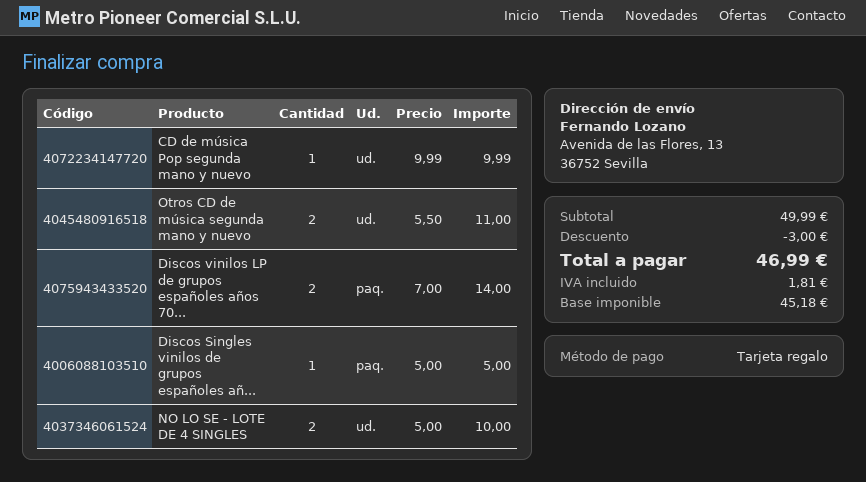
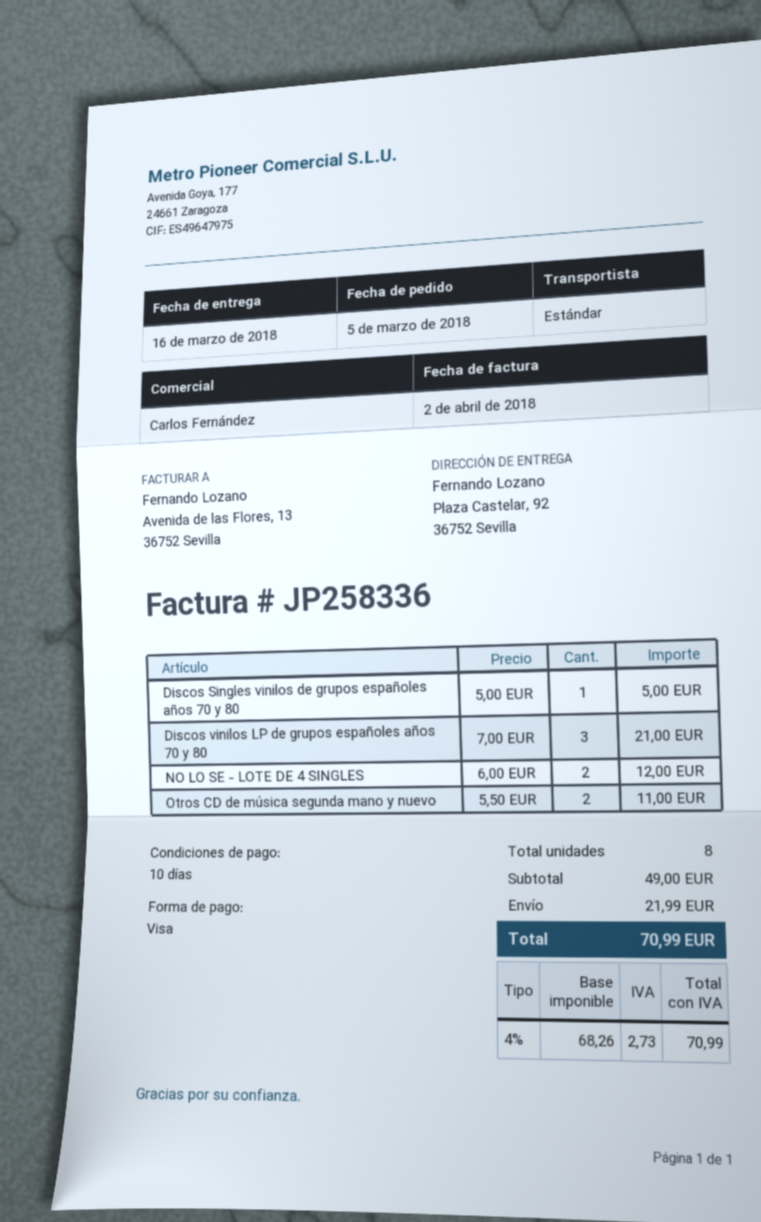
payment method: gift card -> Visa
ship to: Avenida de las Flores, 13, 36752 Sevilla -> Plaza Castelar, 92, 36752 Sevilla
CD de música Pop segunda mano y nuevo: 1 x 9.99 = 9.99 -> none
Discos vinilos LP de grupos españoles años 70...: 2 x 7.00 = 14.00 -> 3 x 7.00 = 21.00
NO LO SE - LOTE DE 4 SINGLES: 2 x 5.00 = 10.00 -> 2 x 6.00 = 12.00
subtotal: 49.99 -> 49.00
discount: 3.00 -> none
shipping: none -> 21.99
net: 45.18 -> 68.26
tax: 1.81 -> 2.73
total: 46.99 -> 70.99

